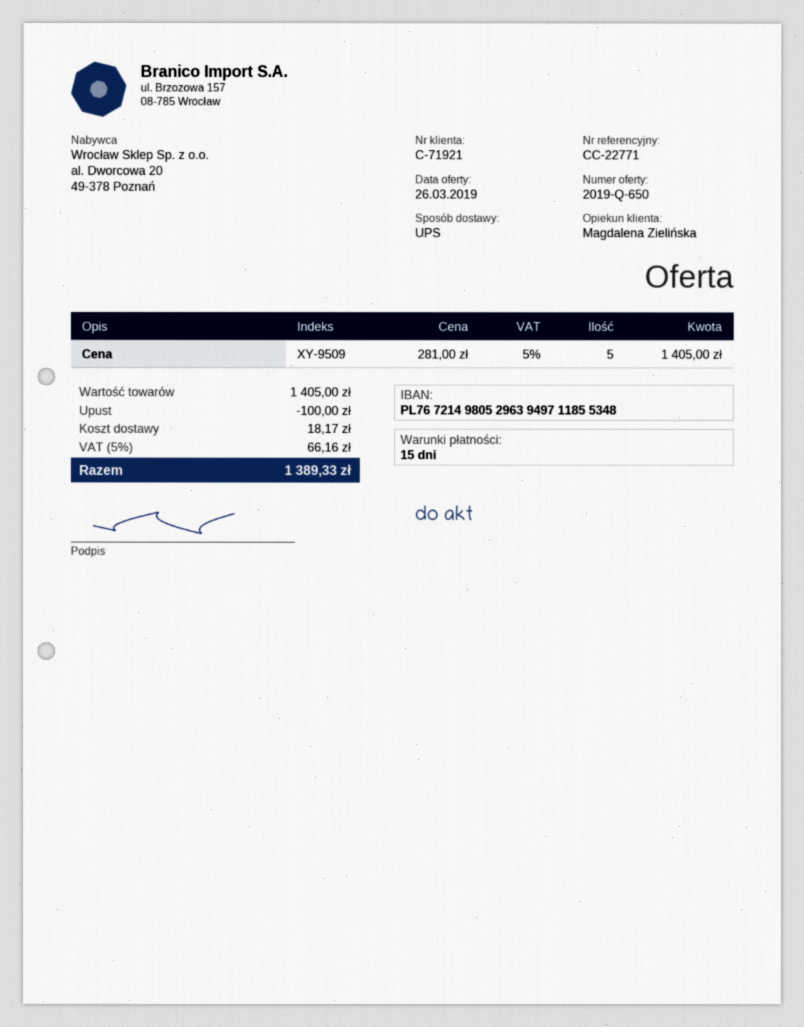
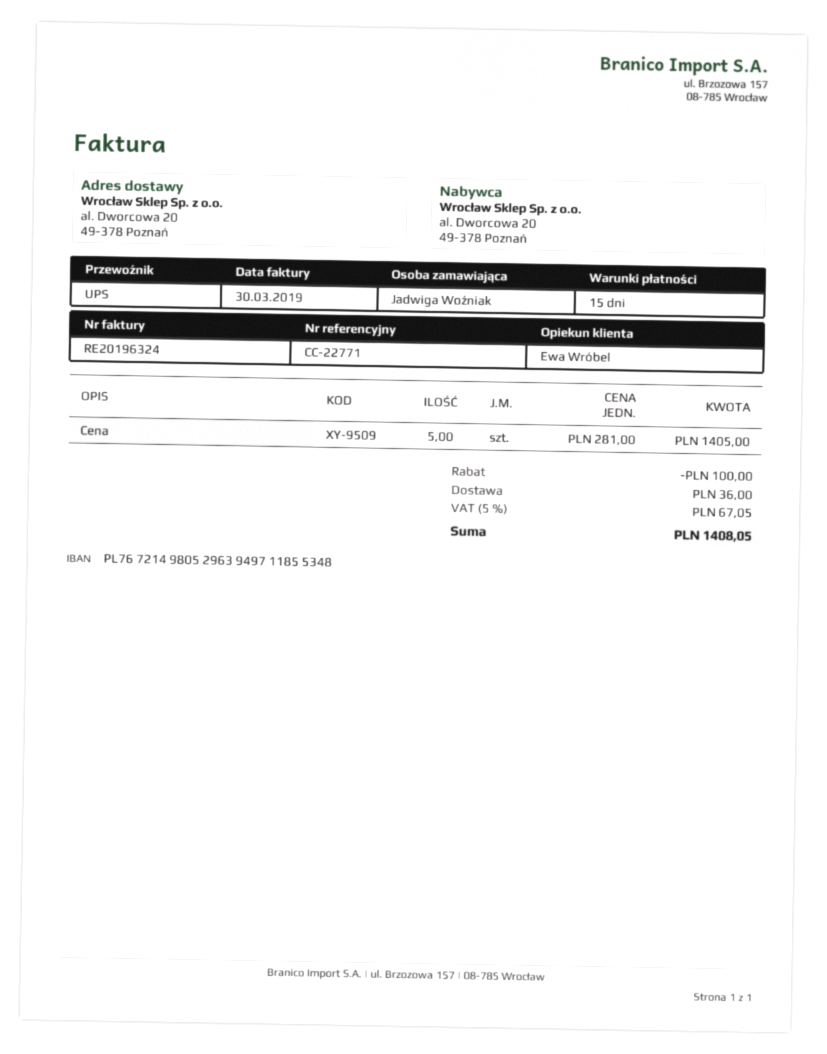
sales rep: Magdalena Zielińska -> Ewa Wróbel
shipping: 18.17 -> 36.00
tax: 5% = 66.16 -> 5% = 67.05
total: 1389.33 -> 1408.05

